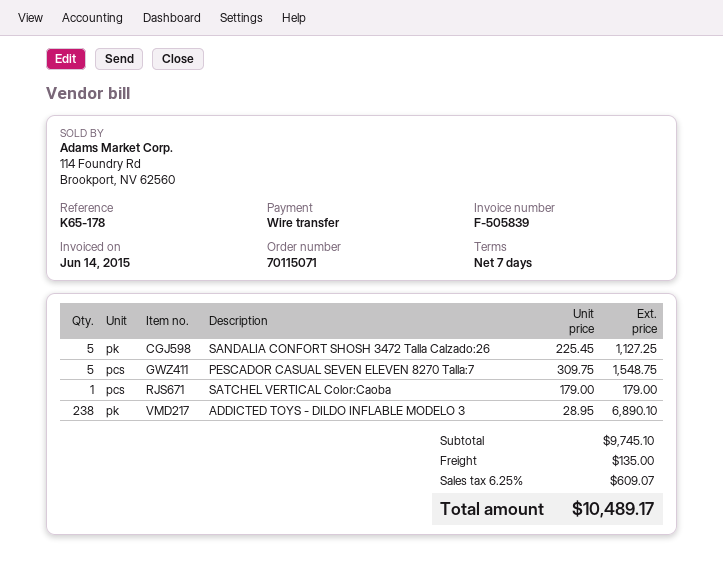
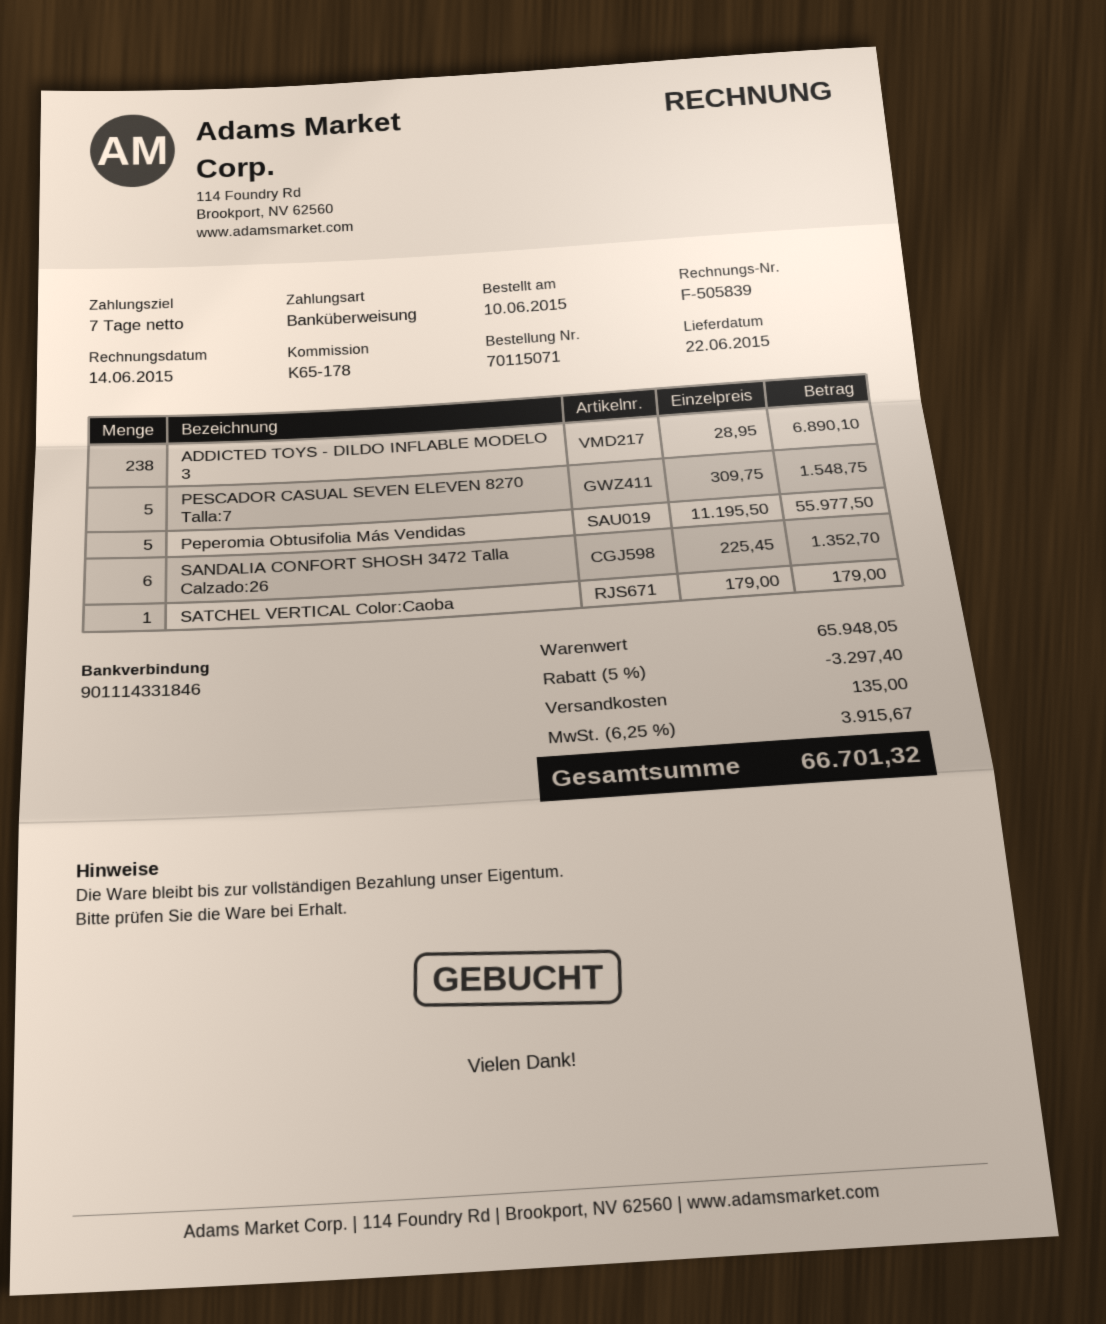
SANDALIA CONFORT SHOSH 3472 Talla Calzado:26: 5 x 225.45 = 1127.25 -> 6 x 225.45 = 1352.70
Peperomia Obtusifolia Más Vendidas: none -> 5 x 11195.50 = 55977.50
subtotal: 9745.10 -> 65948.05
discount: none -> 5% = 3297.40
tax: 6.25% = 609.07 -> 6.25% = 3915.67
total: 10489.17 -> 66701.32

